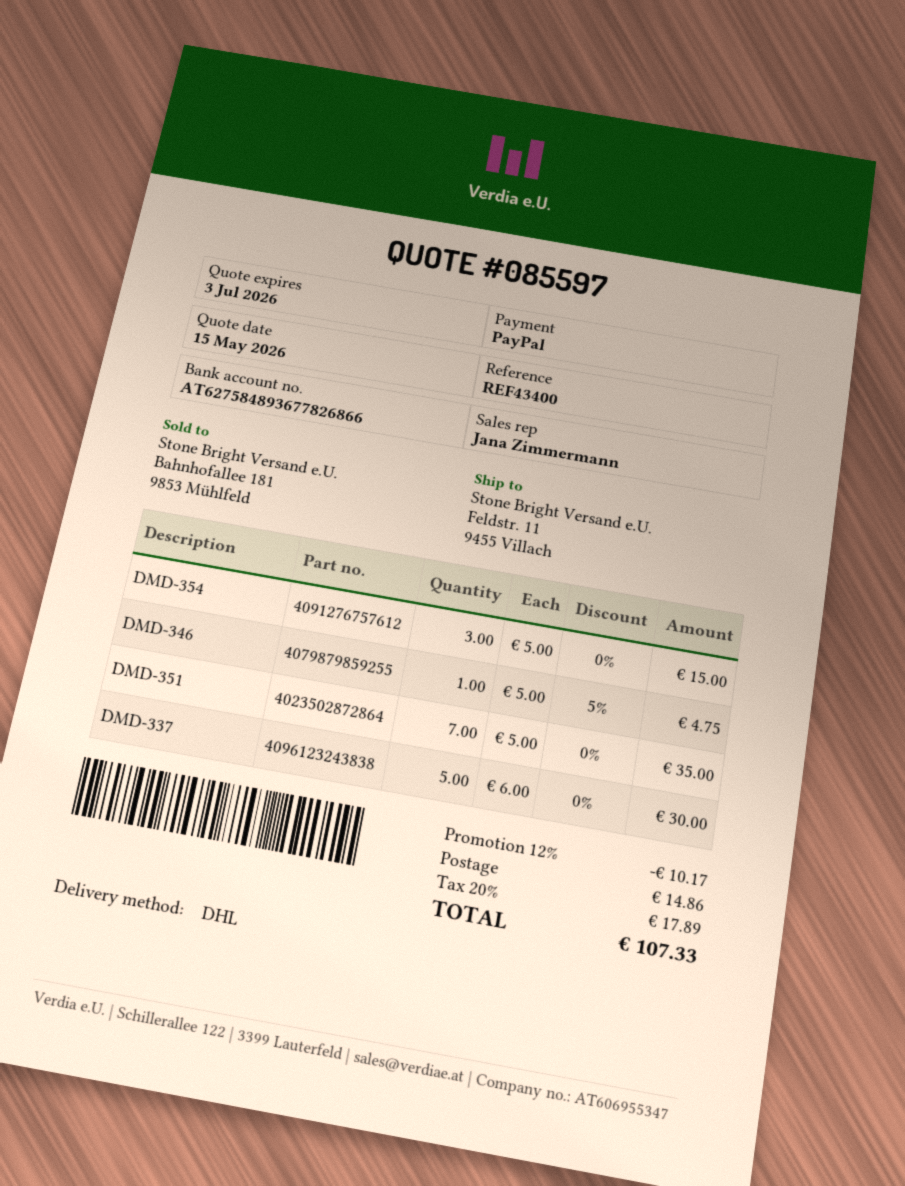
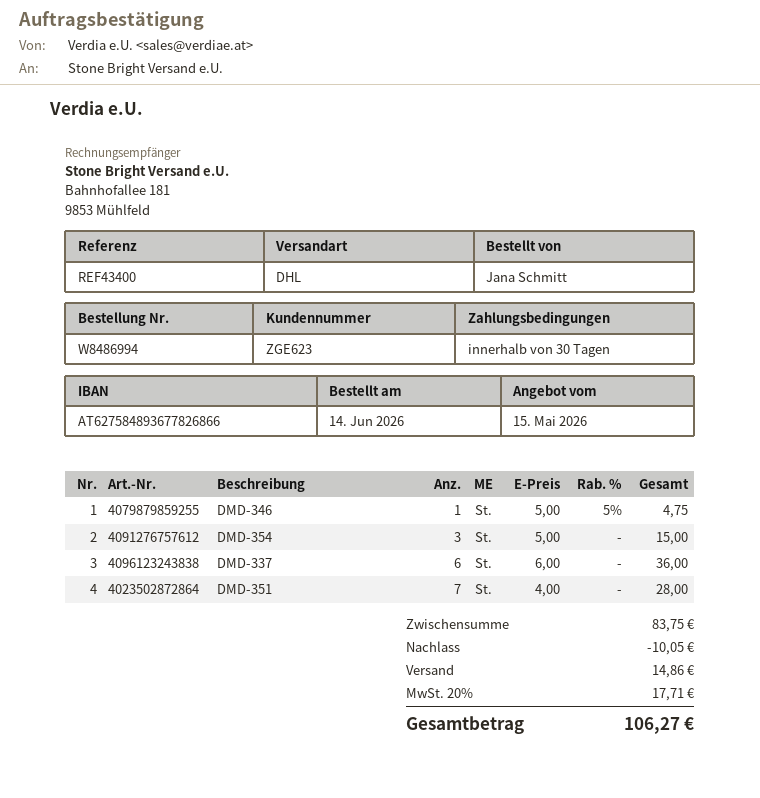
DMD-351: 7 x 5.00 = 35.00 -> 7 x 4.00 = 28.00
DMD-337: 5 x 6.00 = 30.00 -> 6 x 6.00 = 36.00
discount: 10.17 -> 10.05
tax: 20% = 17.89 -> 20% = 17.71
total: 107.33 -> 106.27

